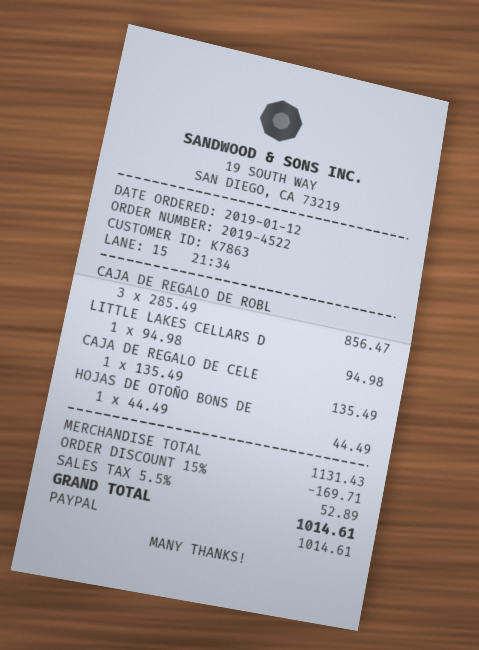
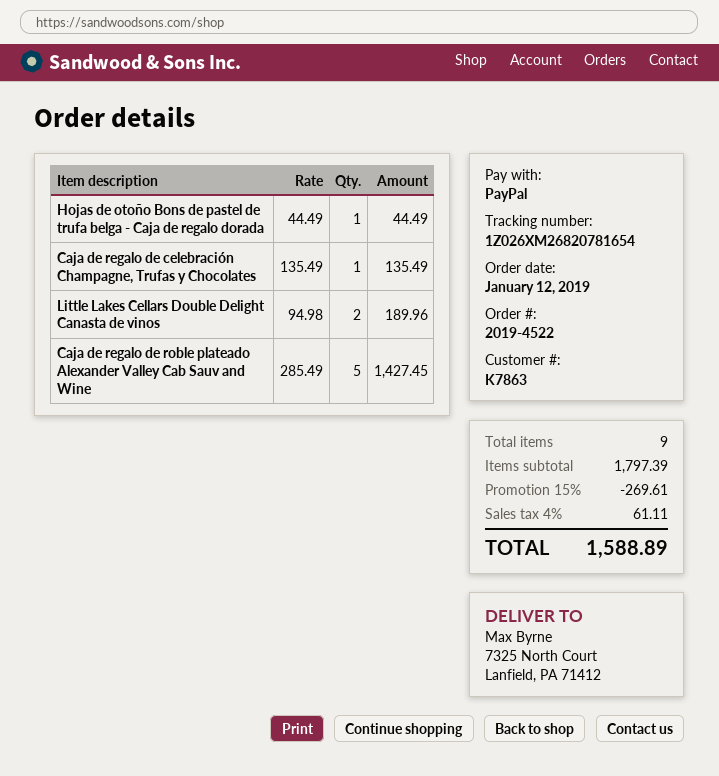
CAJA DE REGALO DE ROBL: 3 x 285.49 = 856.47 -> 5 x 285.49 = 1427.45
LITTLE LAKES CELLARS D: 1 x 94.98 = 94.98 -> 2 x 94.98 = 189.96
subtotal: 1131.43 -> 1797.39
discount: 15% = 169.71 -> 15% = 269.61
tax: 5.5% = 52.89 -> 4% = 61.11
total: 1014.61 -> 1588.89

